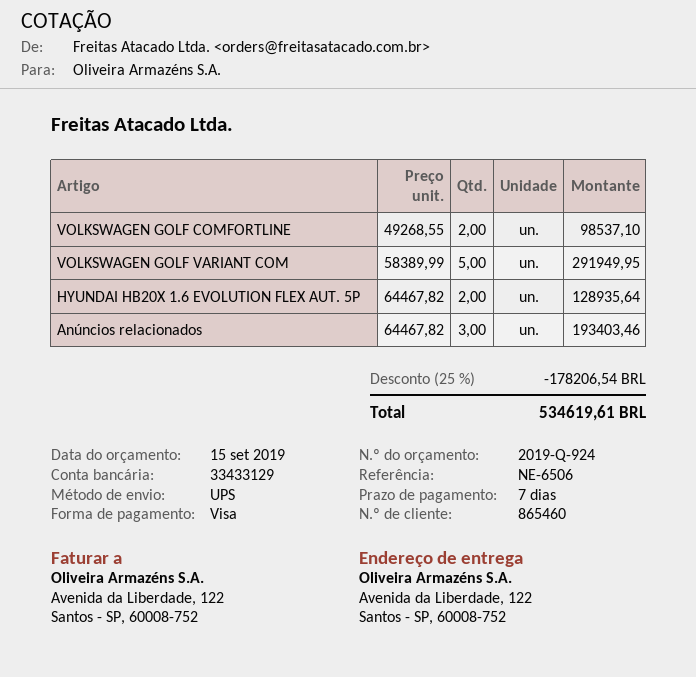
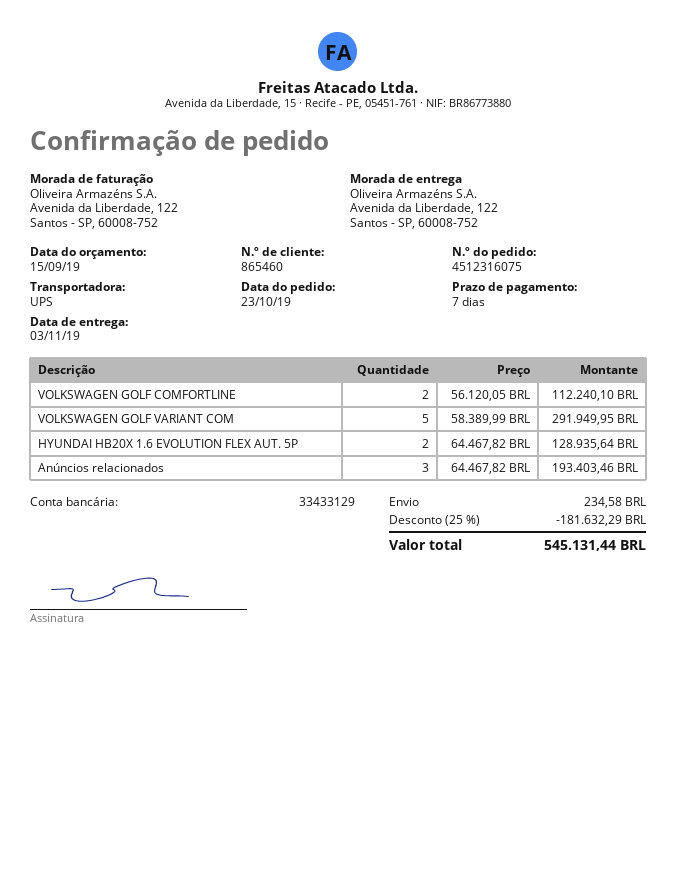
VOLKSWAGEN GOLF COMFORTLINE: 2 x 49268.55 = 98537.10 -> 2 x 56120.05 = 112240.10
discount: 25% = 178206.54 -> 25% = 181632.29
shipping: none -> 234.58
total: 534619.61 -> 545131.44

